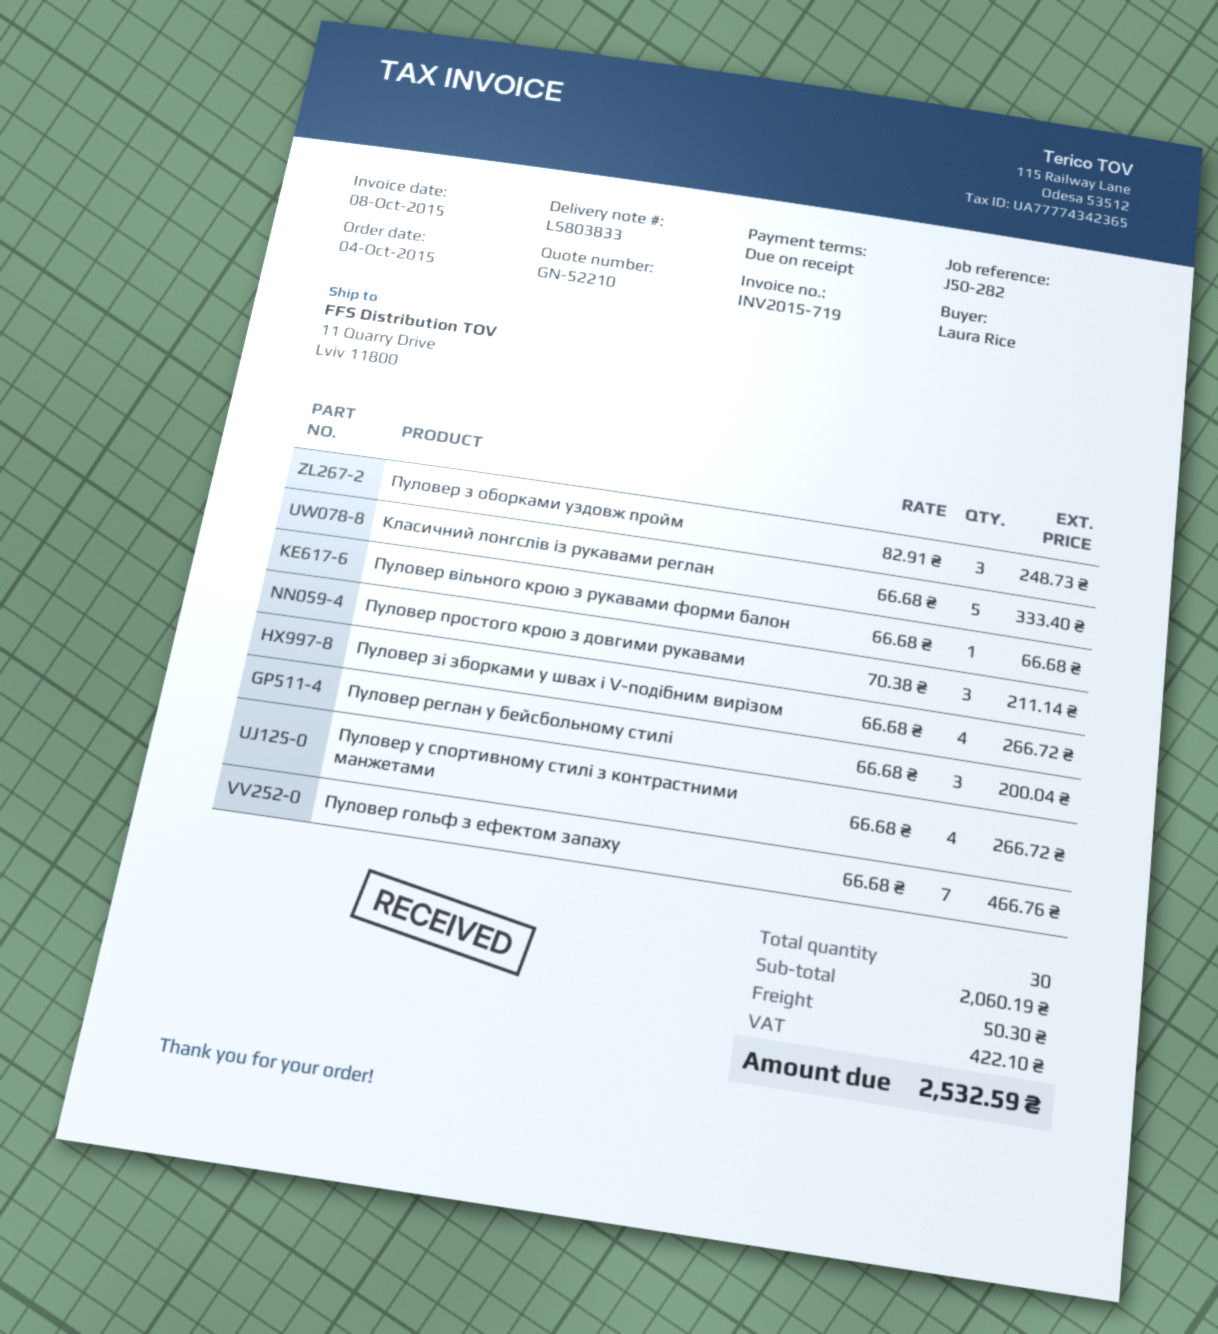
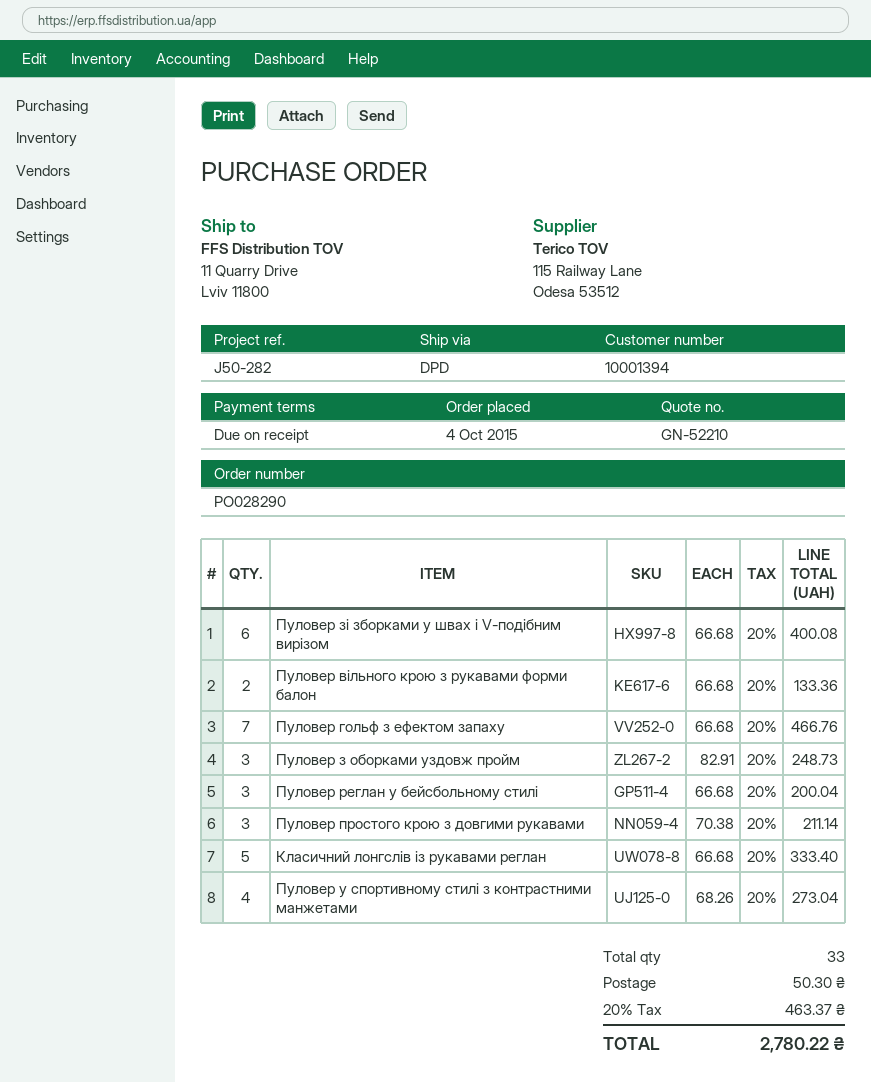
Пуловер вільного крою з рукавами форми балон: 1 x 66.68 = 66.68 -> 2 x 66.68 = 133.36
Пуловер зі зборками у швах і V-подібним вирізом: 4 x 66.68 = 266.72 -> 6 x 66.68 = 400.08
Пуловер у спортивному стилі з контрастними манжетами: 4 x 66.68 = 266.72 -> 4 x 68.26 = 273.04
total quantity: 30 -> 33
tax: 422.10 -> 463.37
total: 2532.59 -> 2780.22

